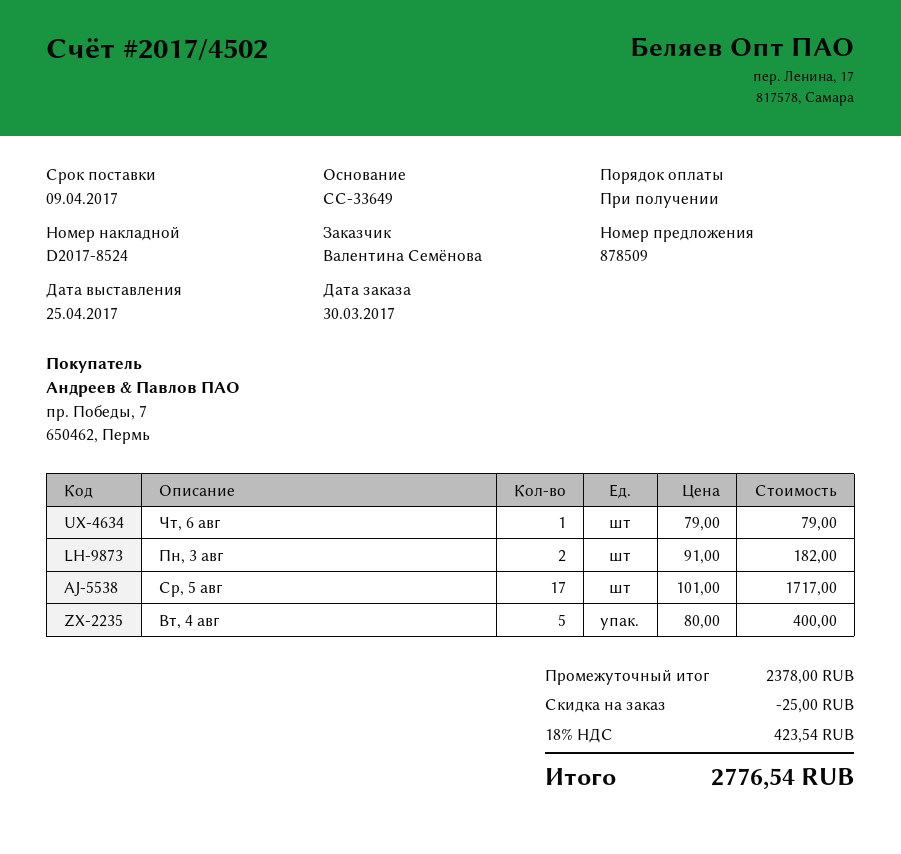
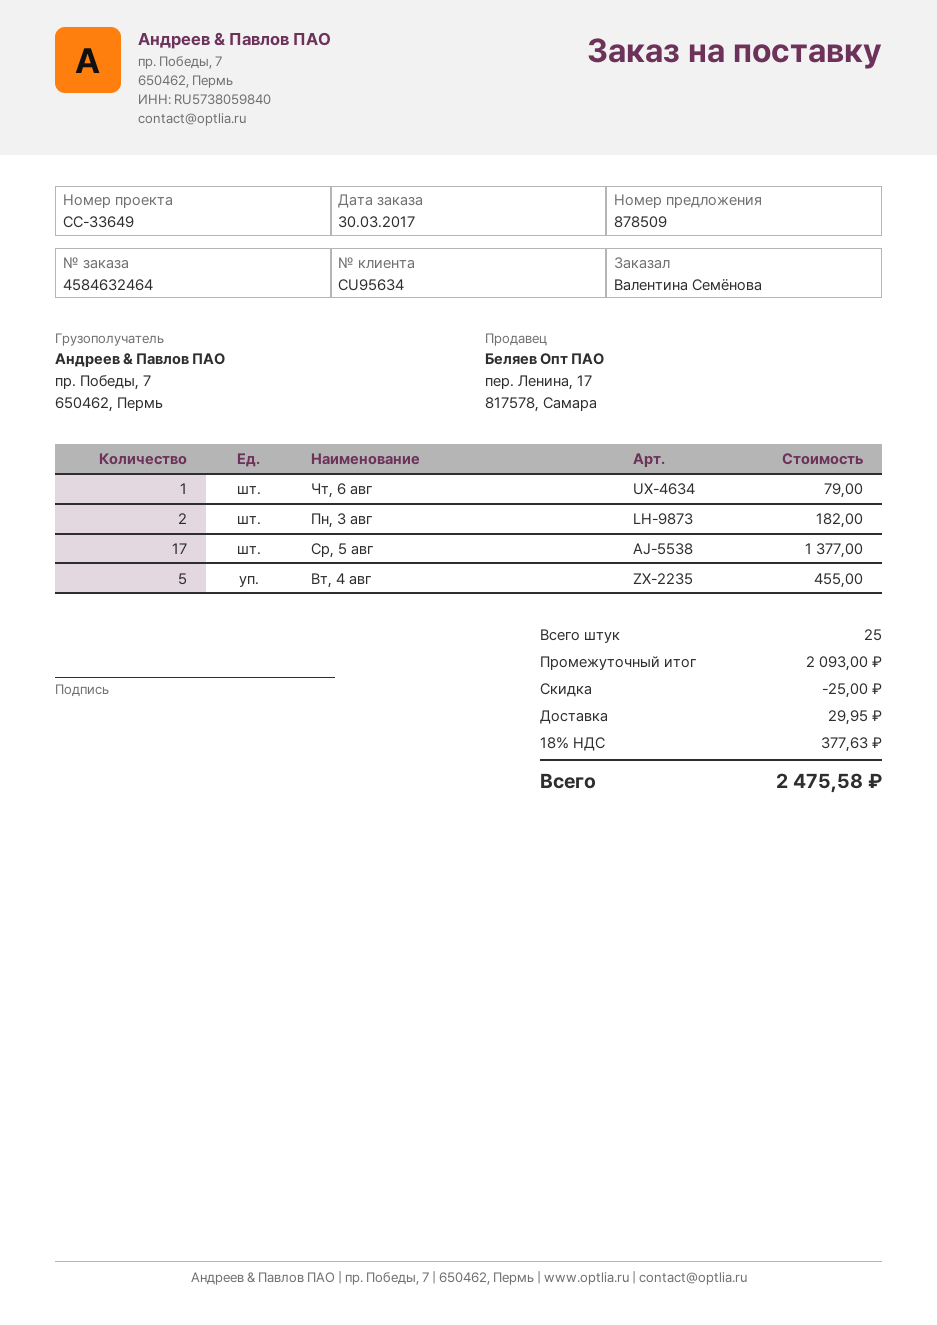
Ср, 5 авг: 17 for 1717.00 -> 17 for 1377.00
Вт, 4 авг: 5 for 400.00 -> 5 for 455.00
subtotal: 2378.00 -> 2093.00
shipping: none -> 29.95
tax: 18% = 423.54 -> 18% = 377.63
total: 2776.54 -> 2475.58

